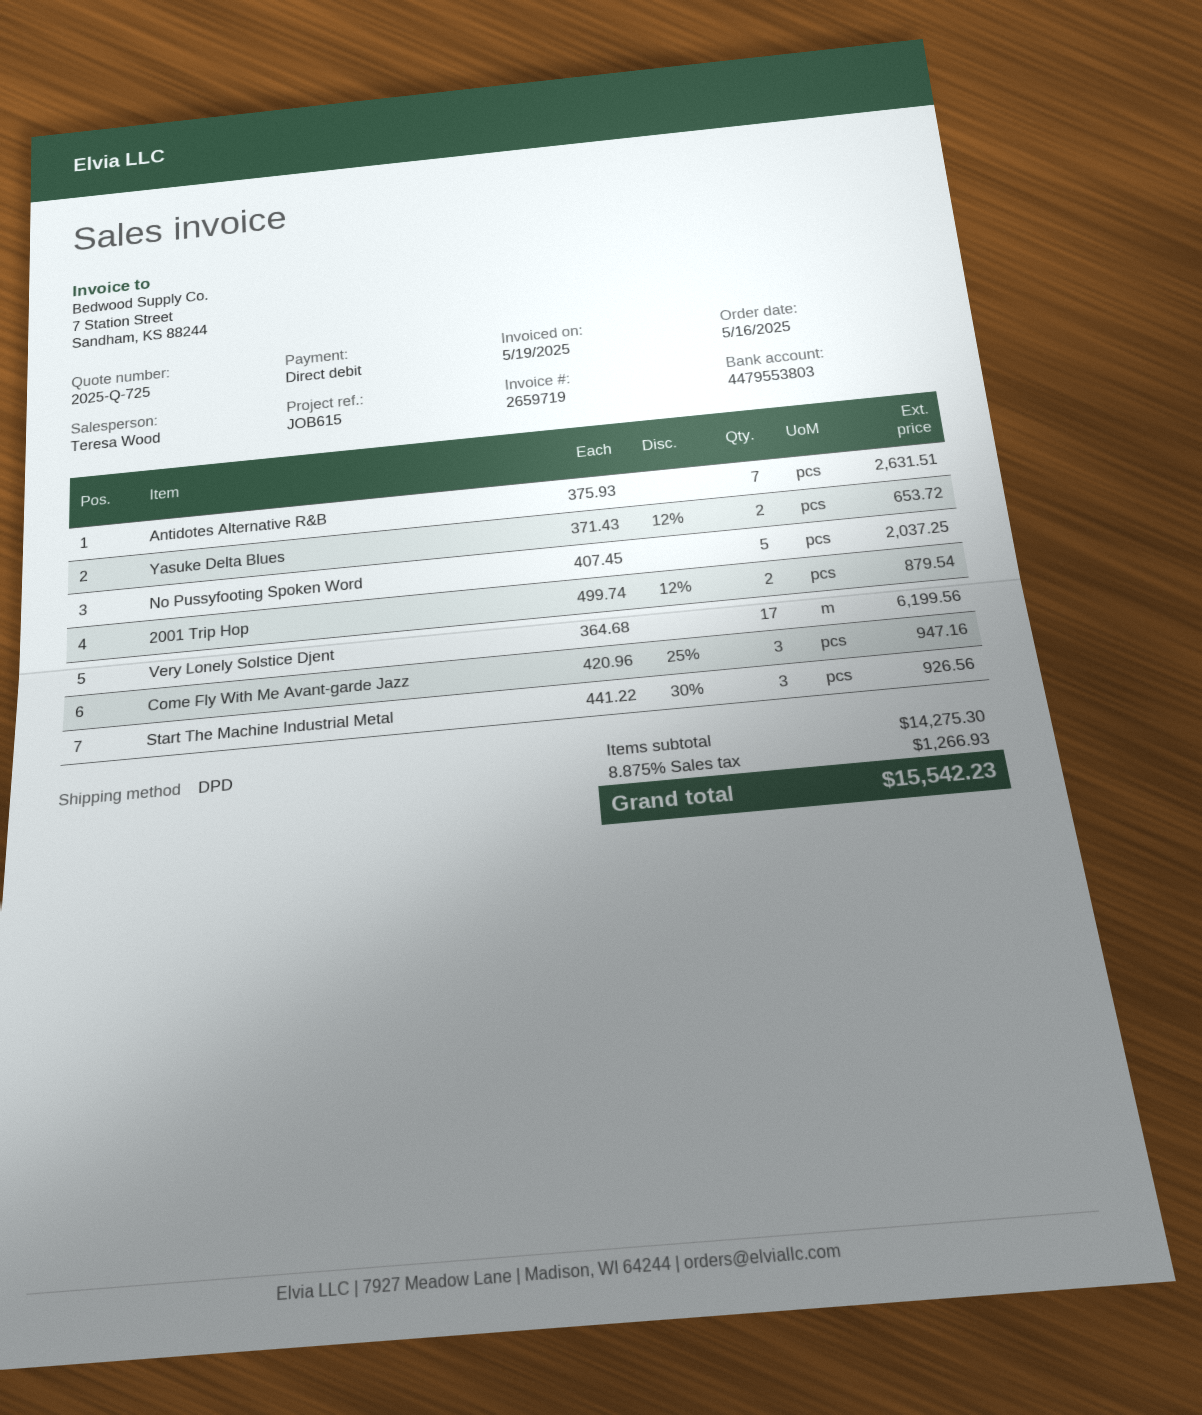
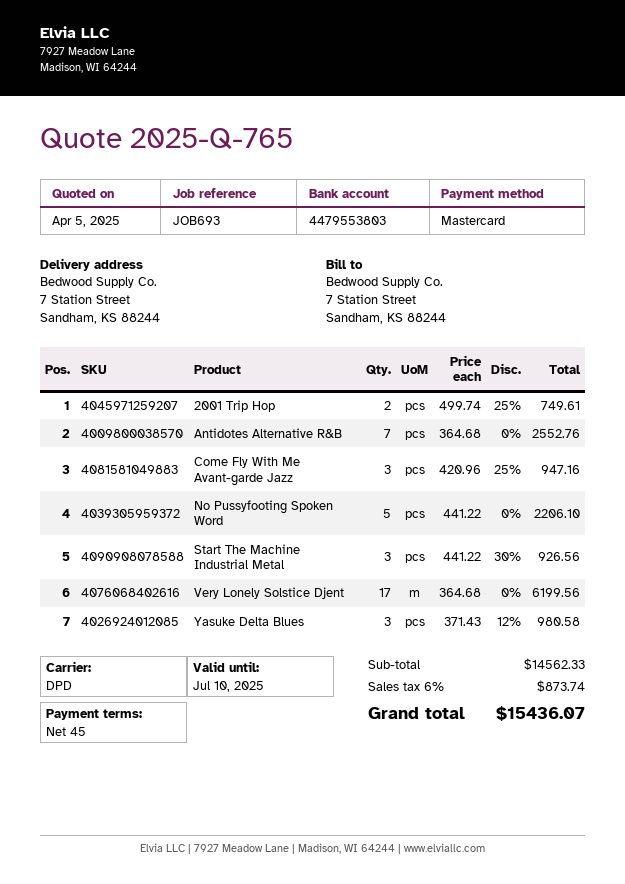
quote number: 2025-Q-725 -> 2025-Q-765
reference: JOB615 -> JOB693
payment method: direct debit -> Mastercard
Antidotes Alternative R&B: 7 x 375.93 = 2631.51 -> 7 x 364.68 = 2552.76
Yasuke Delta Blues: 2 x 371.43 - 12% = 653.72 -> 3 x 371.43 - 12% = 980.58
No Pussyfooting Spoken Word: 5 x 407.45 = 2037.25 -> 5 x 441.22 = 2206.10
2001 Trip Hop: 2 x 499.74 - 12% = 879.54 -> 2 x 499.74 - 25% = 749.61
subtotal: 14275.30 -> 14562.33
tax: 8.875% = 1266.93 -> 6% = 873.74
total: 15542.23 -> 15436.07

